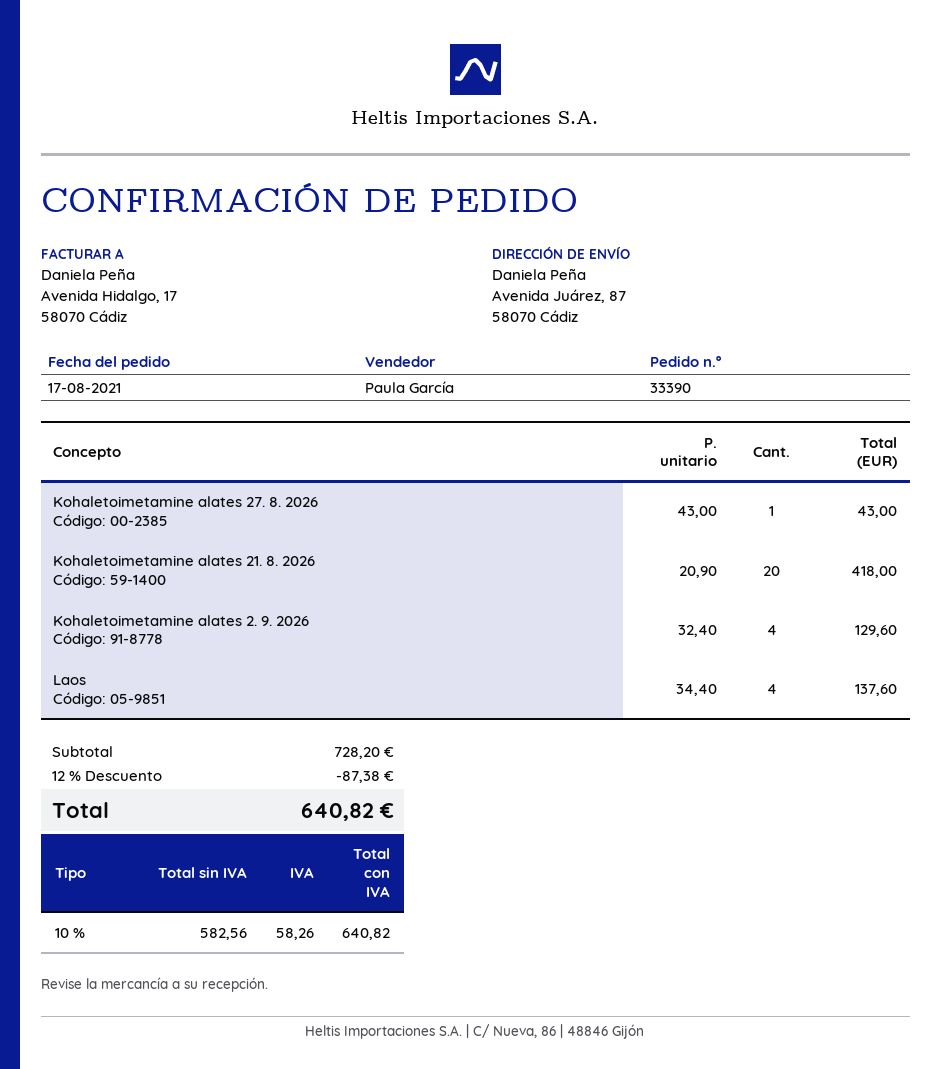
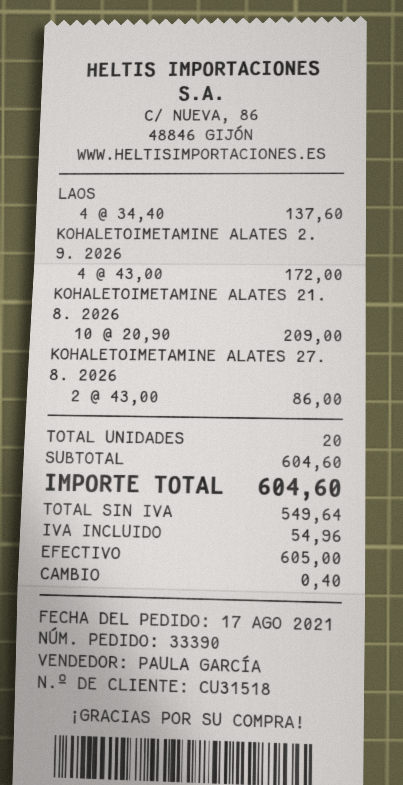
Kohaletoimetamine alates 27. 8. 2026: 1 x 43.00 = 43.00 -> 2 x 43.00 = 86.00
Kohaletoimetamine alates 21. 8. 2026: 20 x 20.90 = 418.00 -> 10 x 20.90 = 209.00
Kohaletoimetamine alates 2. 9. 2026: 4 x 32.40 = 129.60 -> 4 x 43.00 = 172.00
subtotal: 728.20 -> 604.60
discount: 12% = 87.38 -> none
net: 582.56 -> 549.64
tax: 58.26 -> 54.96
total: 640.82 -> 604.60

